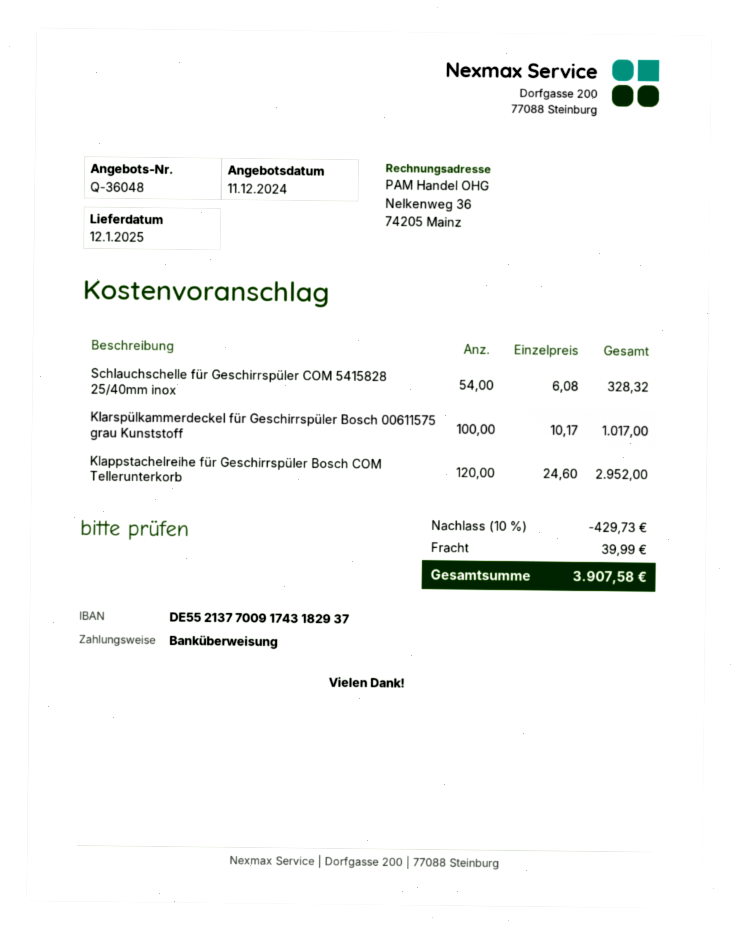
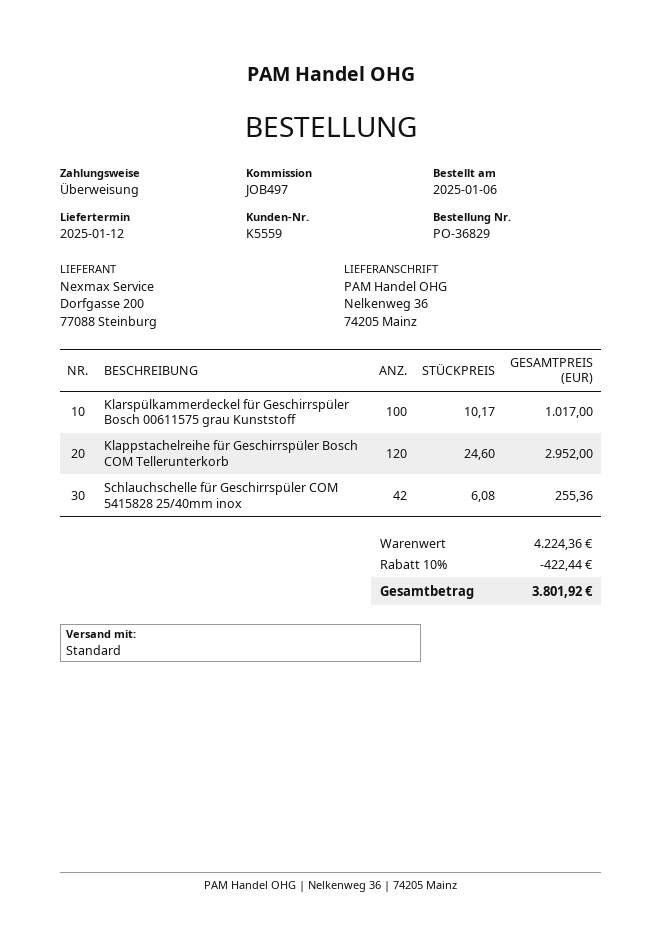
Schlauchschelle für Geschirrspüler COM 5415828 25/40mm inox: 54 x 6.08 = 328.32 -> 42 x 6.08 = 255.36
discount: 10% = 429.73 -> 10% = 422.44
shipping: 39.99 -> none
total: 3907.58 -> 3801.92

